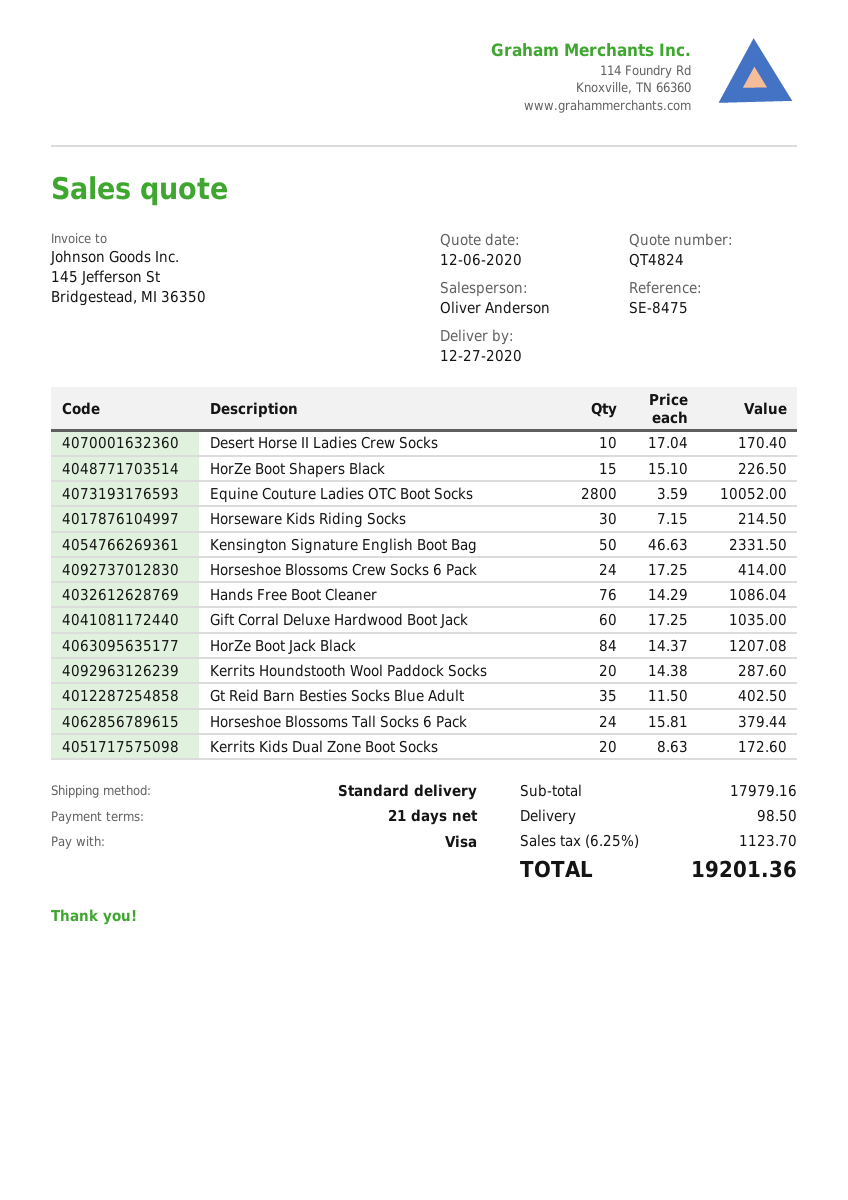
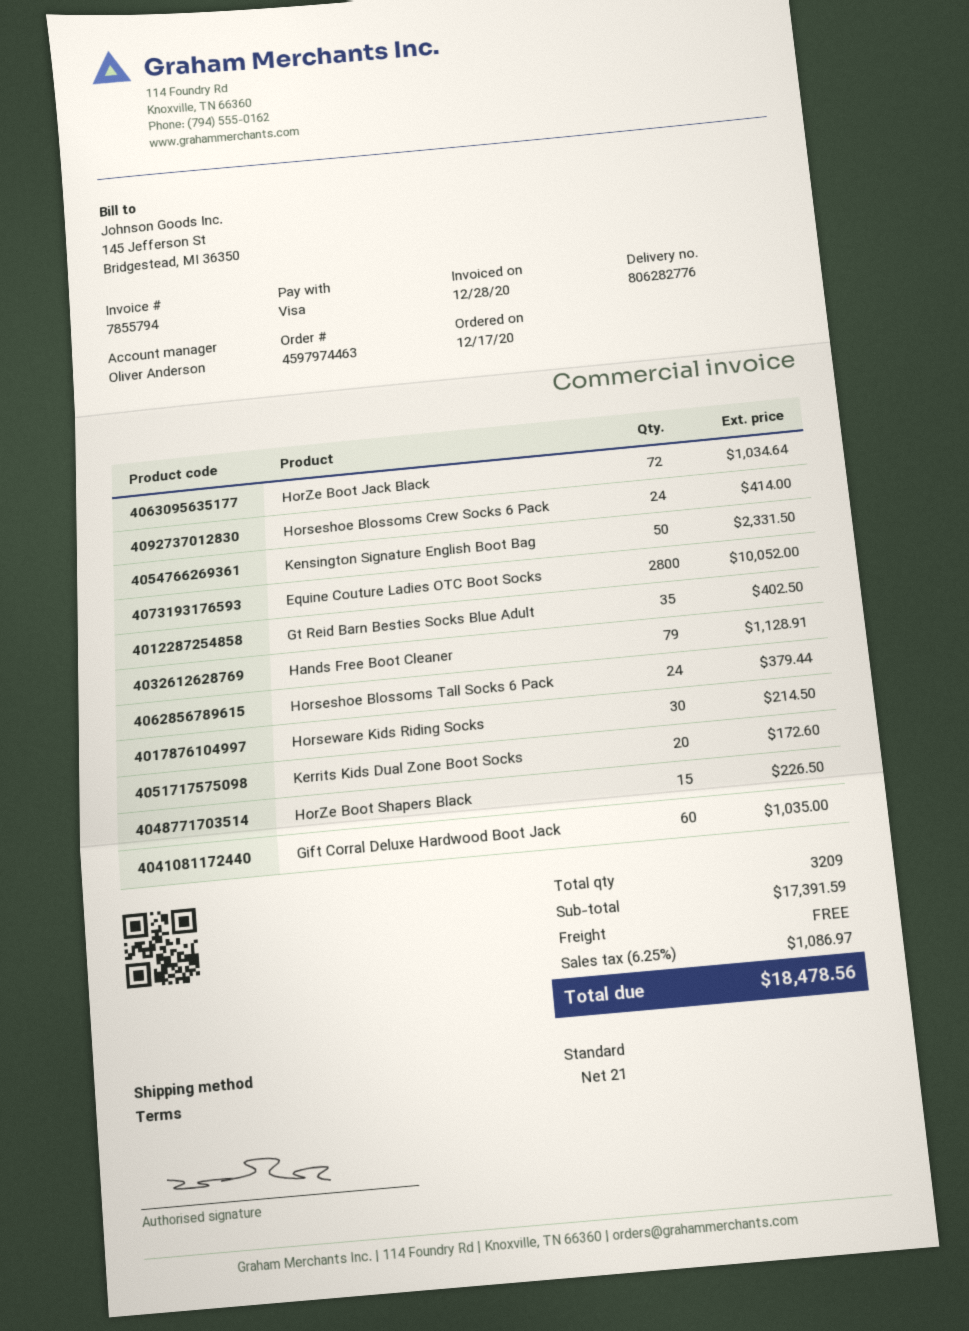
Desert Horse II Ladies Crew Socks: 10 for 170.40 -> none
Hands Free Boot Cleaner: 76 for 1086.04 -> 79 for 1128.91
HorZe Boot Jack Black: 84 for 1207.08 -> 72 for 1034.64
Kerrits Houndstooth Wool Paddock Socks: 20 for 287.60 -> none
subtotal: 17979.16 -> 17391.59
shipping: 98.50 -> 0.00
tax: 6.25% = 1123.70 -> 6.25% = 1086.97
total: 19201.36 -> 18478.56

